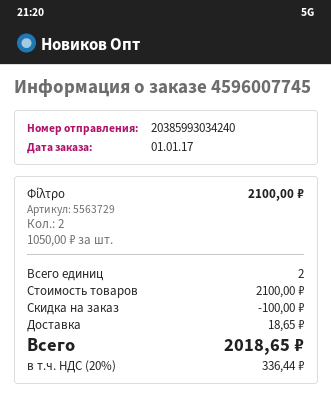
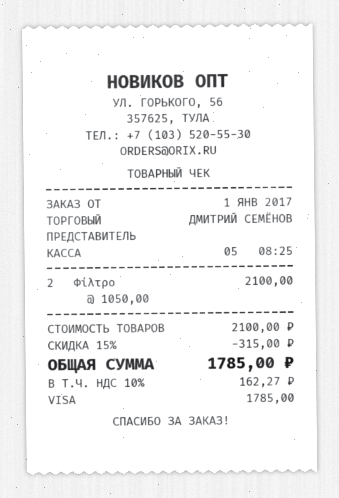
discount: 100.00 -> 315.00
shipping: 18.65 -> none
tax: 20% = 336.44 -> 10% = 162.27
total: 2018.65 -> 1785.00

